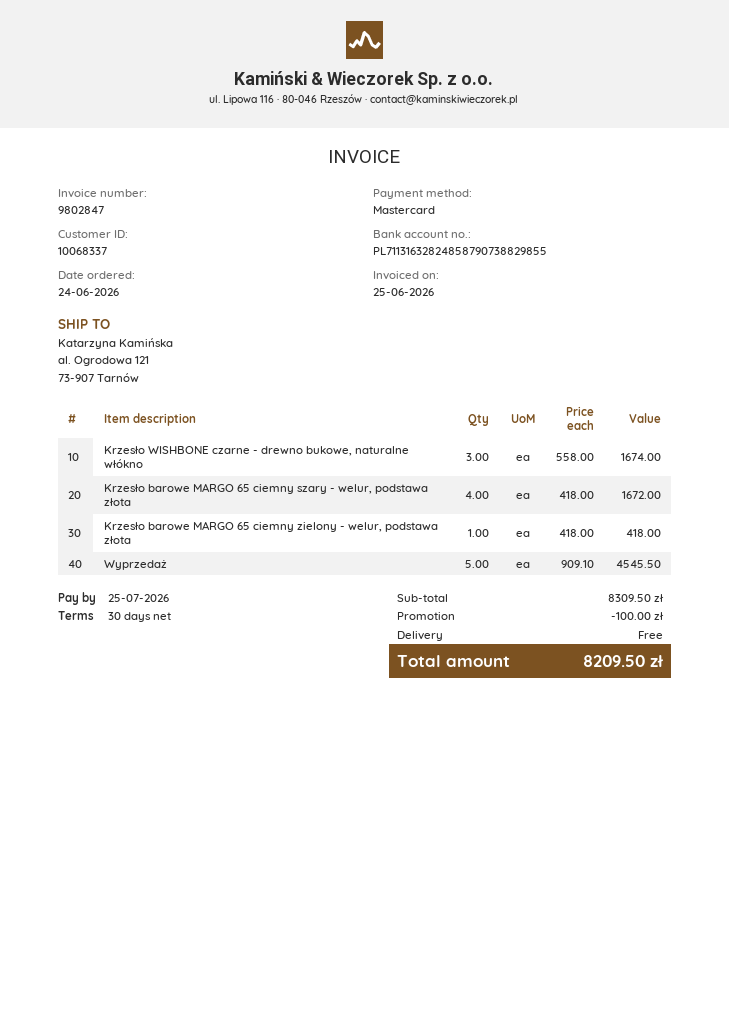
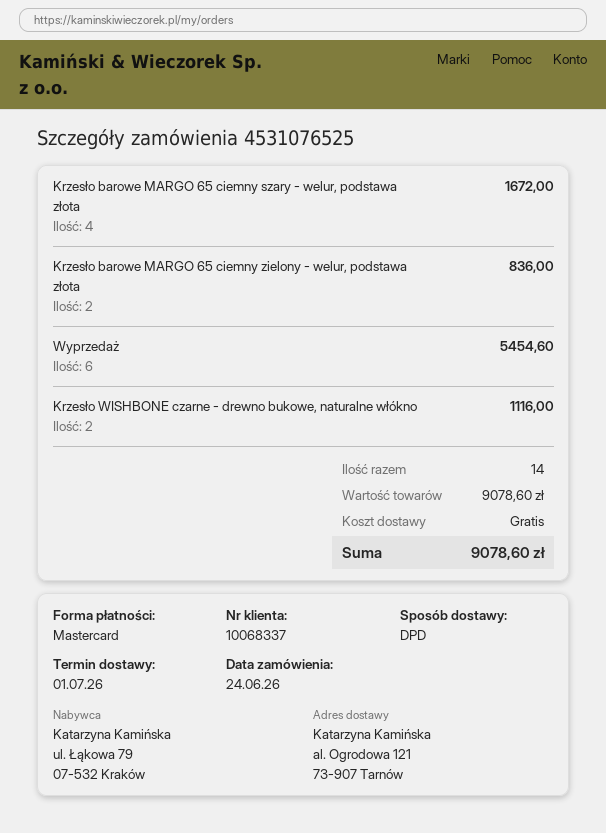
Krzesło WISHBONE czarne - drewno bukowe, naturalne włókno: 3 for 1674.00 -> 2 for 1116.00
Krzesło barowe MARGO 65 ciemny zielony - welur, podstawa złota: 1 for 418.00 -> 2 for 836.00
Wyprzedaż: 5 for 4545.50 -> 6 for 5454.60
subtotal: 8309.50 -> 9078.60
discount: 100.00 -> none
total: 8209.50 -> 9078.60

